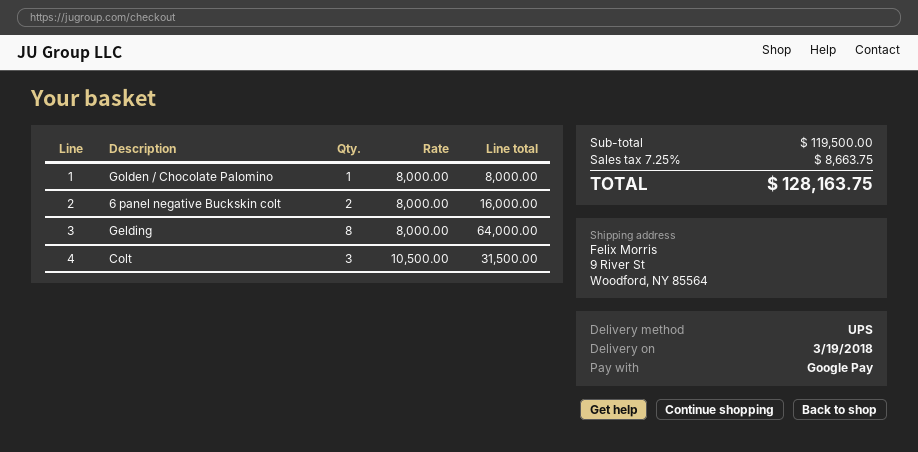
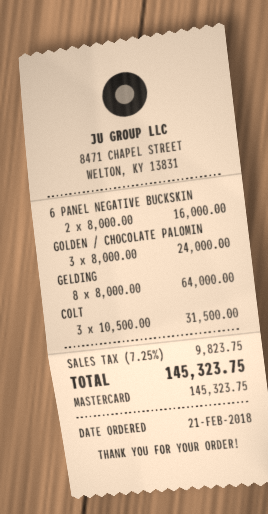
payment method: Google Pay -> Mastercard
Golden / Chocolate Palomino: 1 x 8000.00 = 8000.00 -> 3 x 8000.00 = 24000.00
tax: 7.25% = 8663.75 -> 7.25% = 9823.75
total: 128163.75 -> 145323.75

